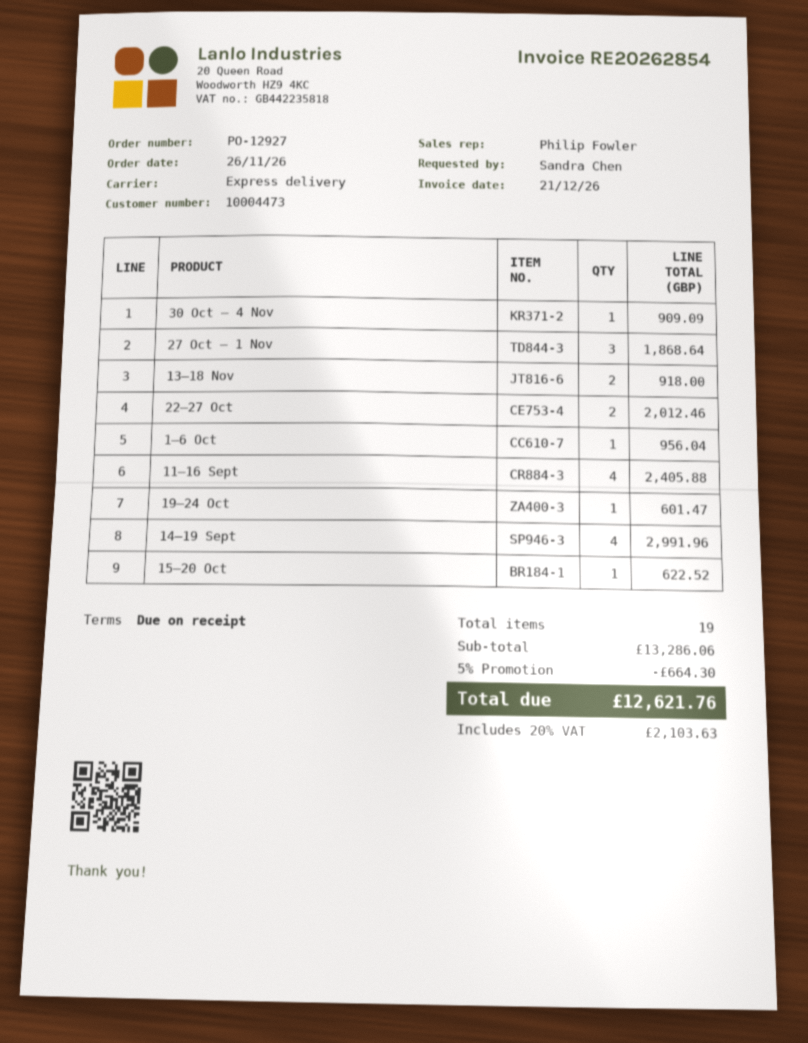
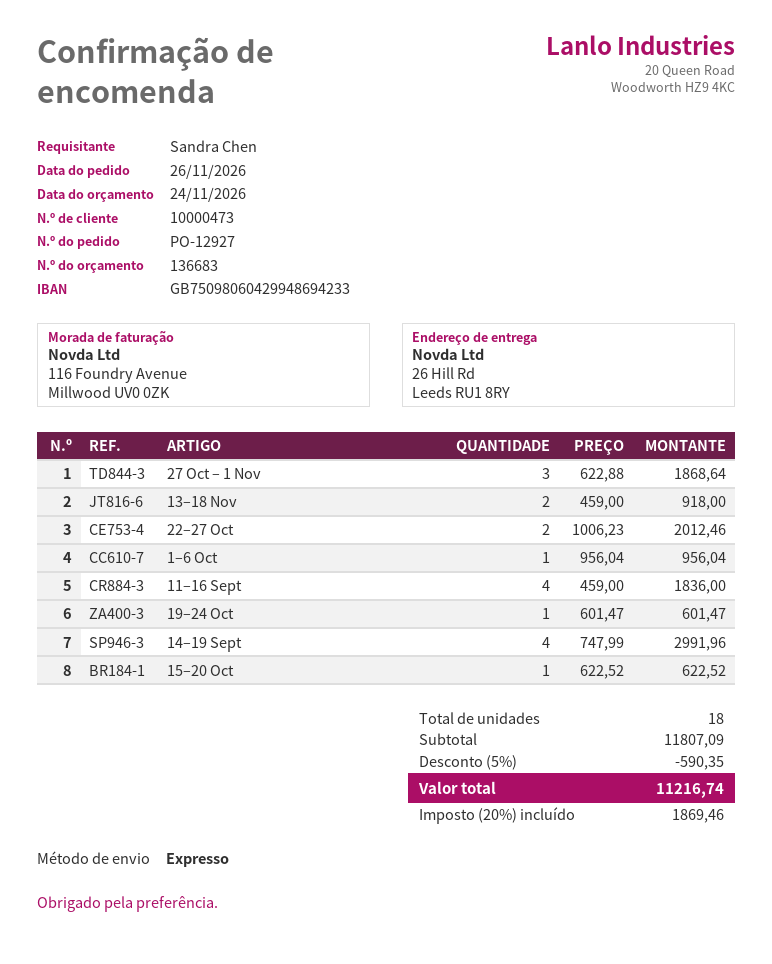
customer number: 10004473 -> 10000473
30 Oct – 4 Nov: 1 for 909.09 -> none
11–16 Sept: 4 for 2405.88 -> 4 for 1836.00
total quantity: 19 -> 18
subtotal: 13286.06 -> 11807.09
discount: 5% = 664.30 -> 5% = 590.35
tax: 20% = 2103.63 -> 20% = 1869.46
total: 12621.76 -> 11216.74

